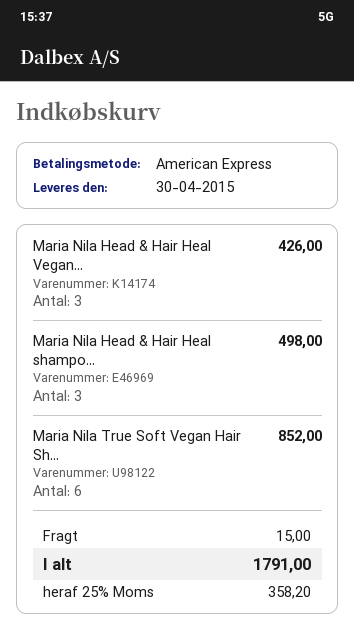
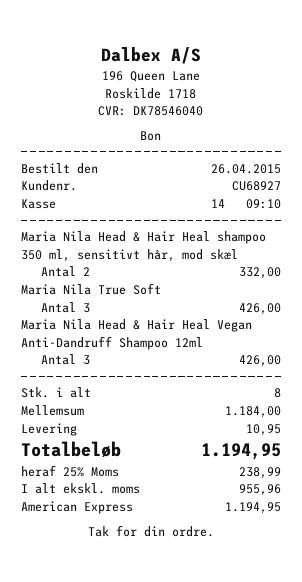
Maria Nila Head & Hair Heal shampo...: 3 for 498.00 -> 2 for 332.00
Maria Nila True Soft Vegan Hair Sh...: 6 for 852.00 -> 3 for 426.00
shipping: 15.00 -> 10.95
tax: 25% = 358.20 -> 25% = 238.99
total: 1791.00 -> 1194.95

